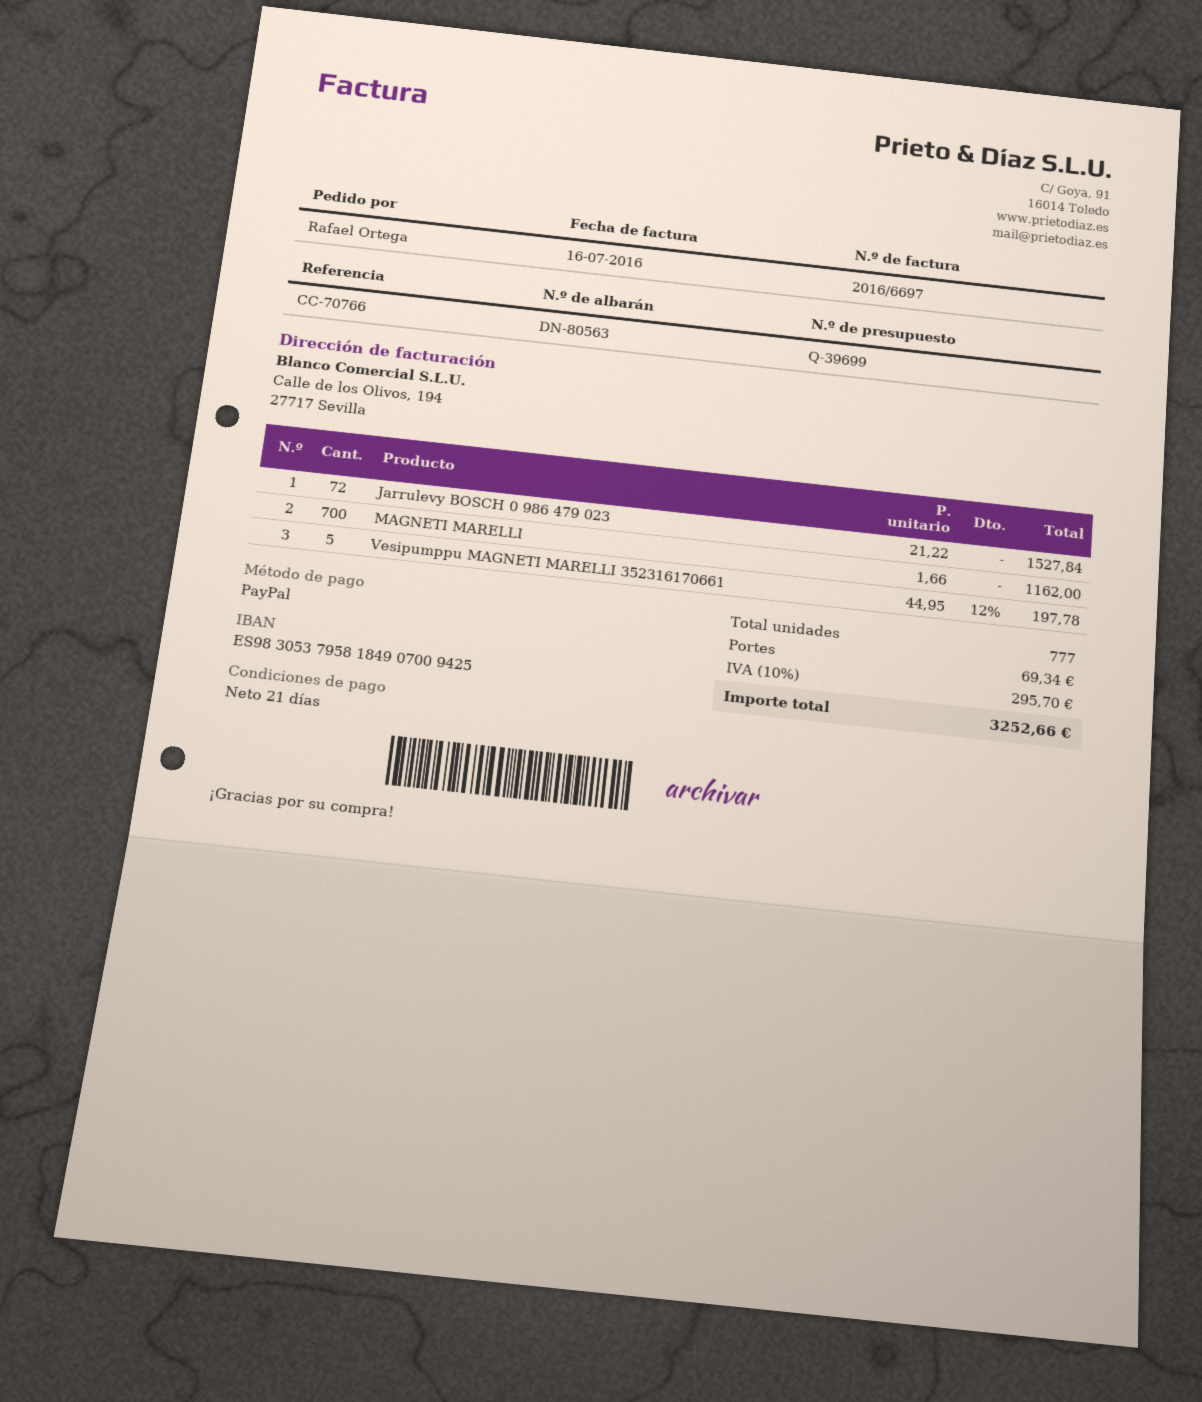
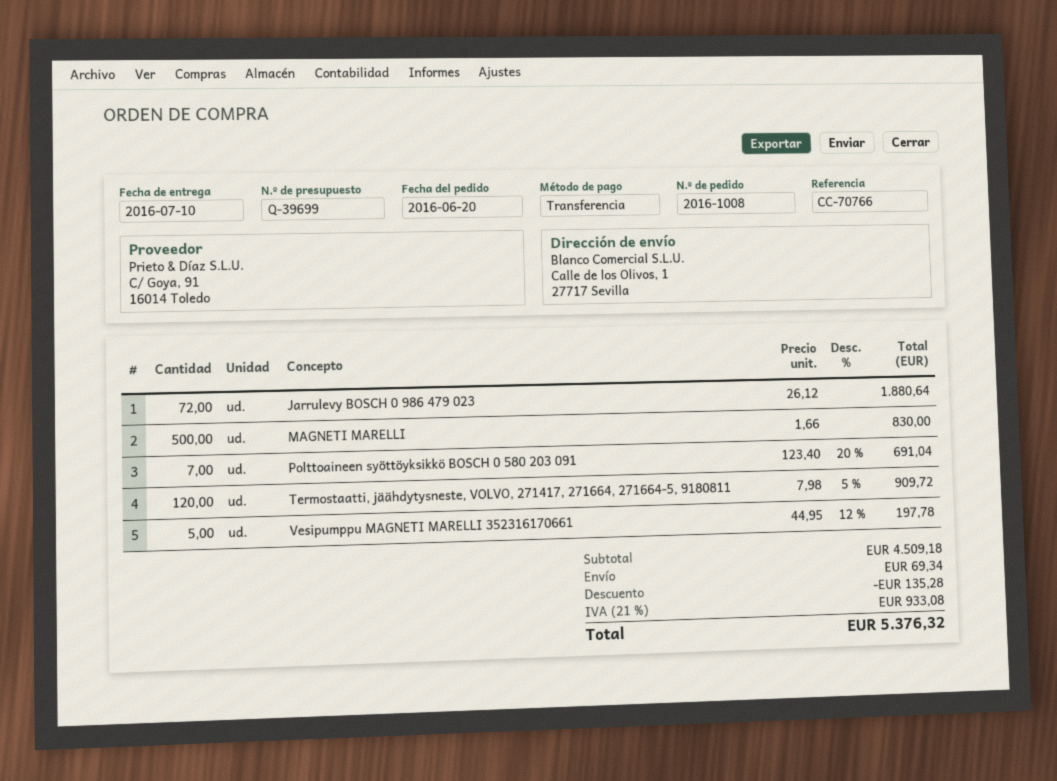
payment method: PayPal -> bank transfer
Jarrulevy BOSCH 0 986 479 023: 72 x 21.22 = 1527.84 -> 72 x 26.12 = 1880.64
MAGNETI MARELLI: 700 x 1.66 = 1162.00 -> 500 x 1.66 = 830.00
Polttoaineen syöttöyksikkö BOSCH 0 580 203 091: none -> 7 x 123.40 - 20% = 691.04
Termostaatti, jäähdytysneste, VOLVO, 271417, 271664, 271664-5, 9180811: none -> 120 x 7.98 - 5% = 909.72
discount: none -> 135.28
tax: 10% = 295.70 -> 21% = 933.08
total: 3252.66 -> 5376.32

